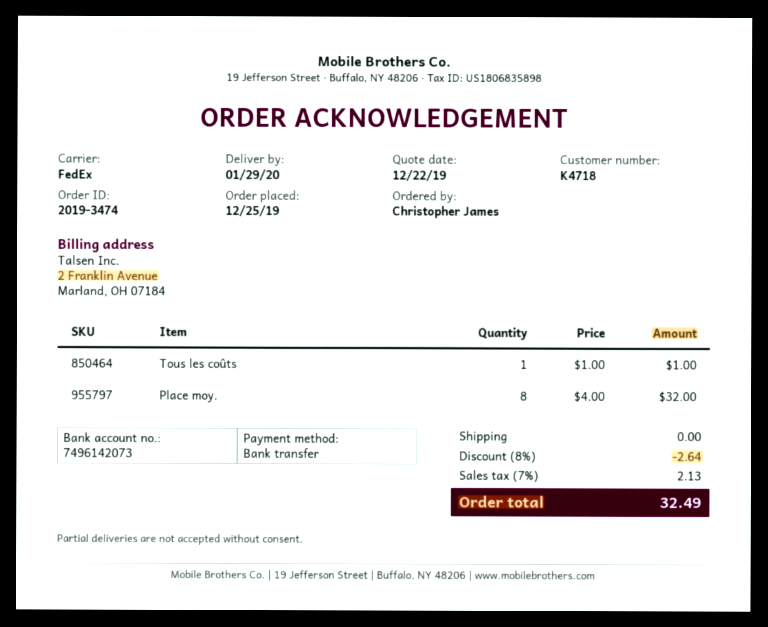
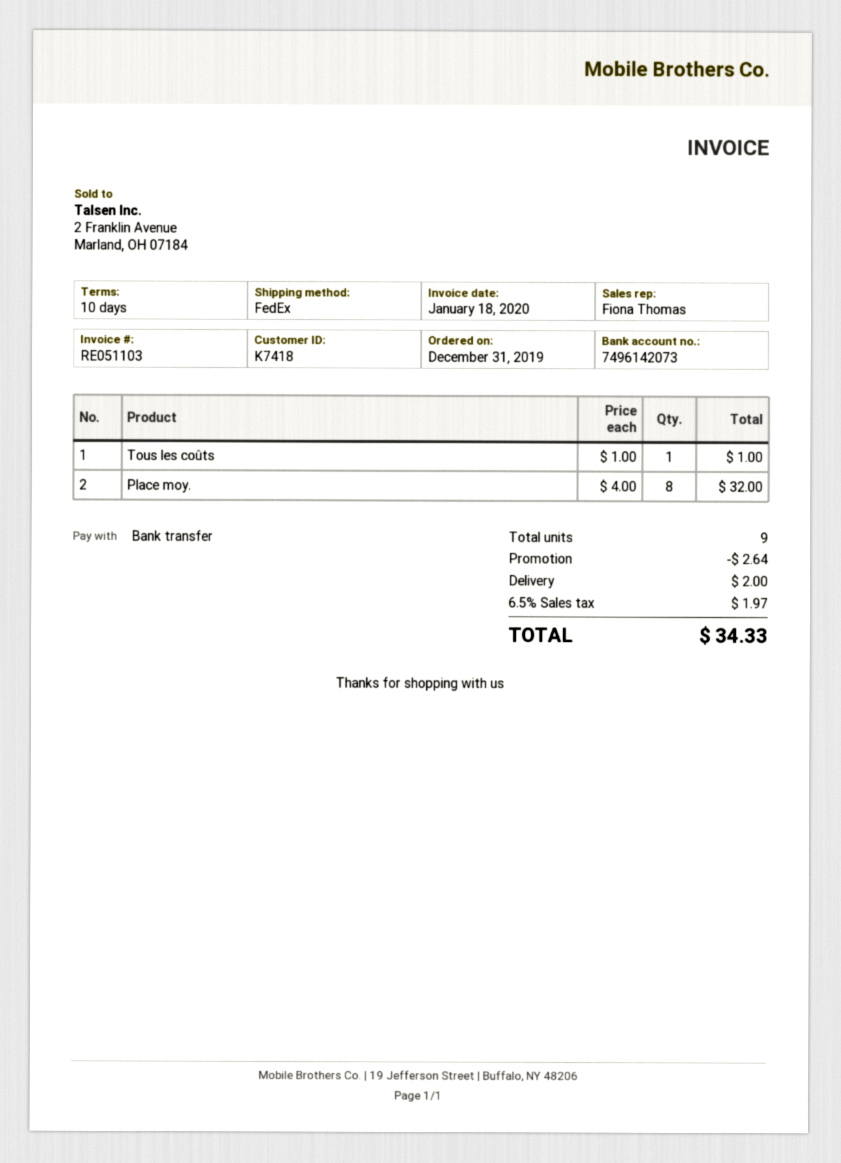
order date: 2019-12-25 -> 2019-12-31
customer number: K4718 -> K7418
shipping: 0.00 -> 2.00
tax: 7% = 2.13 -> 6.5% = 1.97
total: 32.49 -> 34.33

